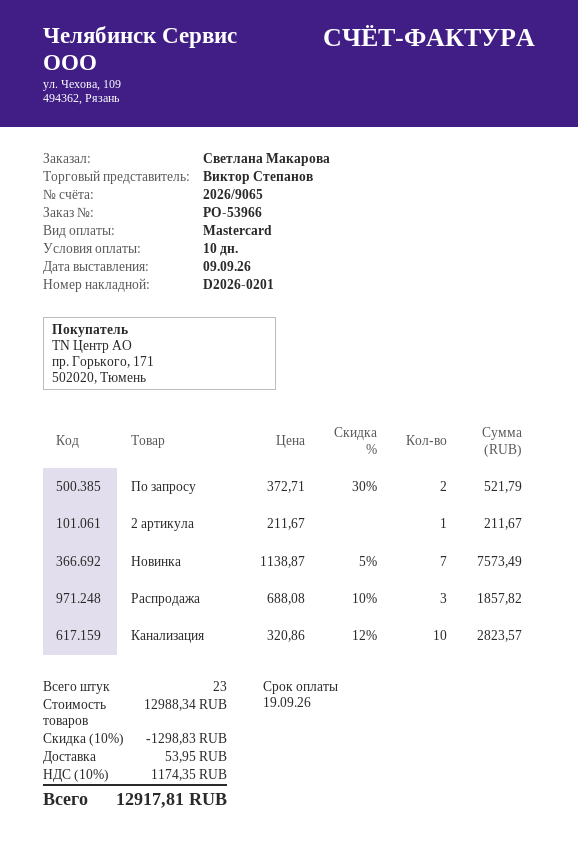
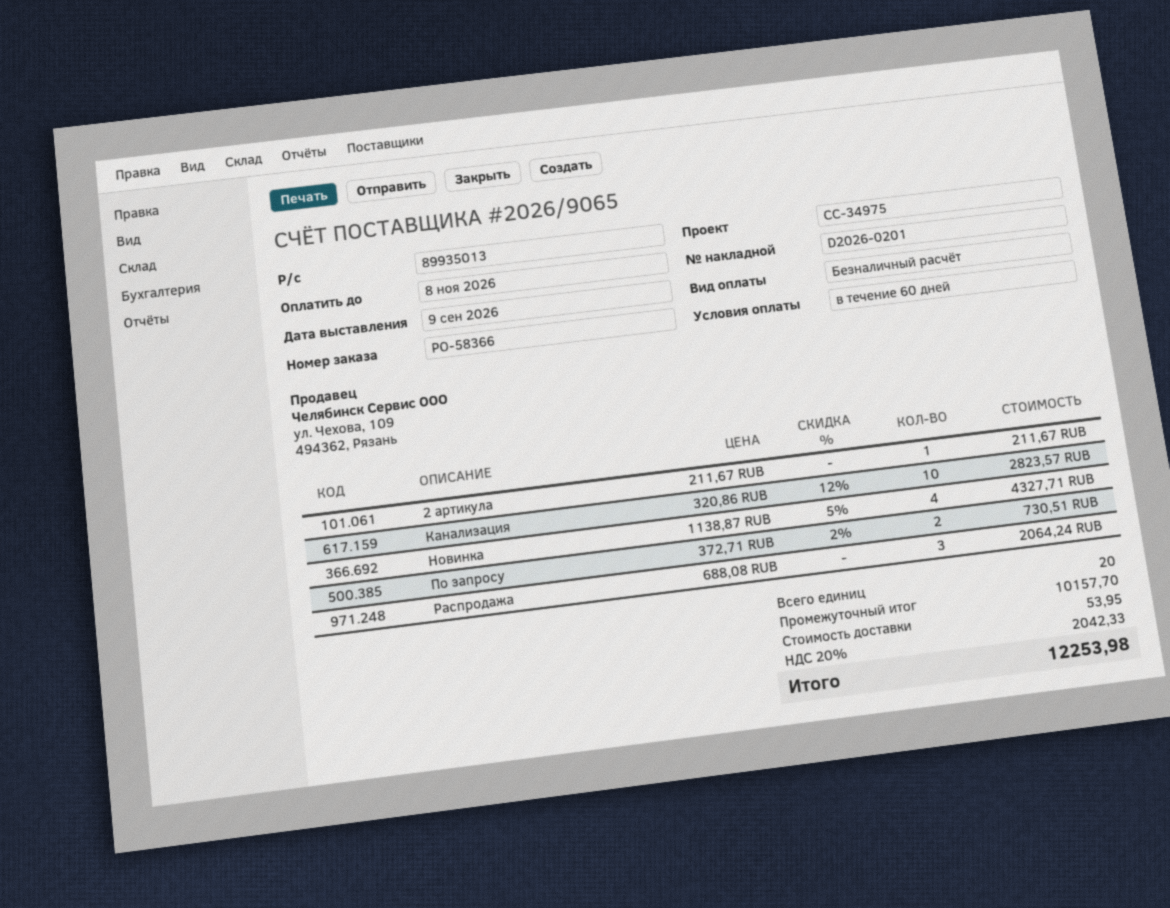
order number: PO-53966 -> PO-58366
payment terms: 10 days -> 60 days
due date: 2026-09-19 -> 2026-11-08
payment method: Mastercard -> bank transfer
По запросу: 2 x 372.71 - 30% = 521.79 -> 2 x 372.71 - 2% = 730.51
Новинка: 7 x 1138.87 - 5% = 7573.49 -> 4 x 1138.87 - 5% = 4327.71
Распродажа: 3 x 688.08 - 10% = 1857.82 -> 3 x 688.08 = 2064.24
total quantity: 23 -> 20
subtotal: 12988.34 -> 10157.70
discount: 10% = 1298.83 -> none
tax: 10% = 1174.35 -> 20% = 2042.33
total: 12917.81 -> 12253.98

